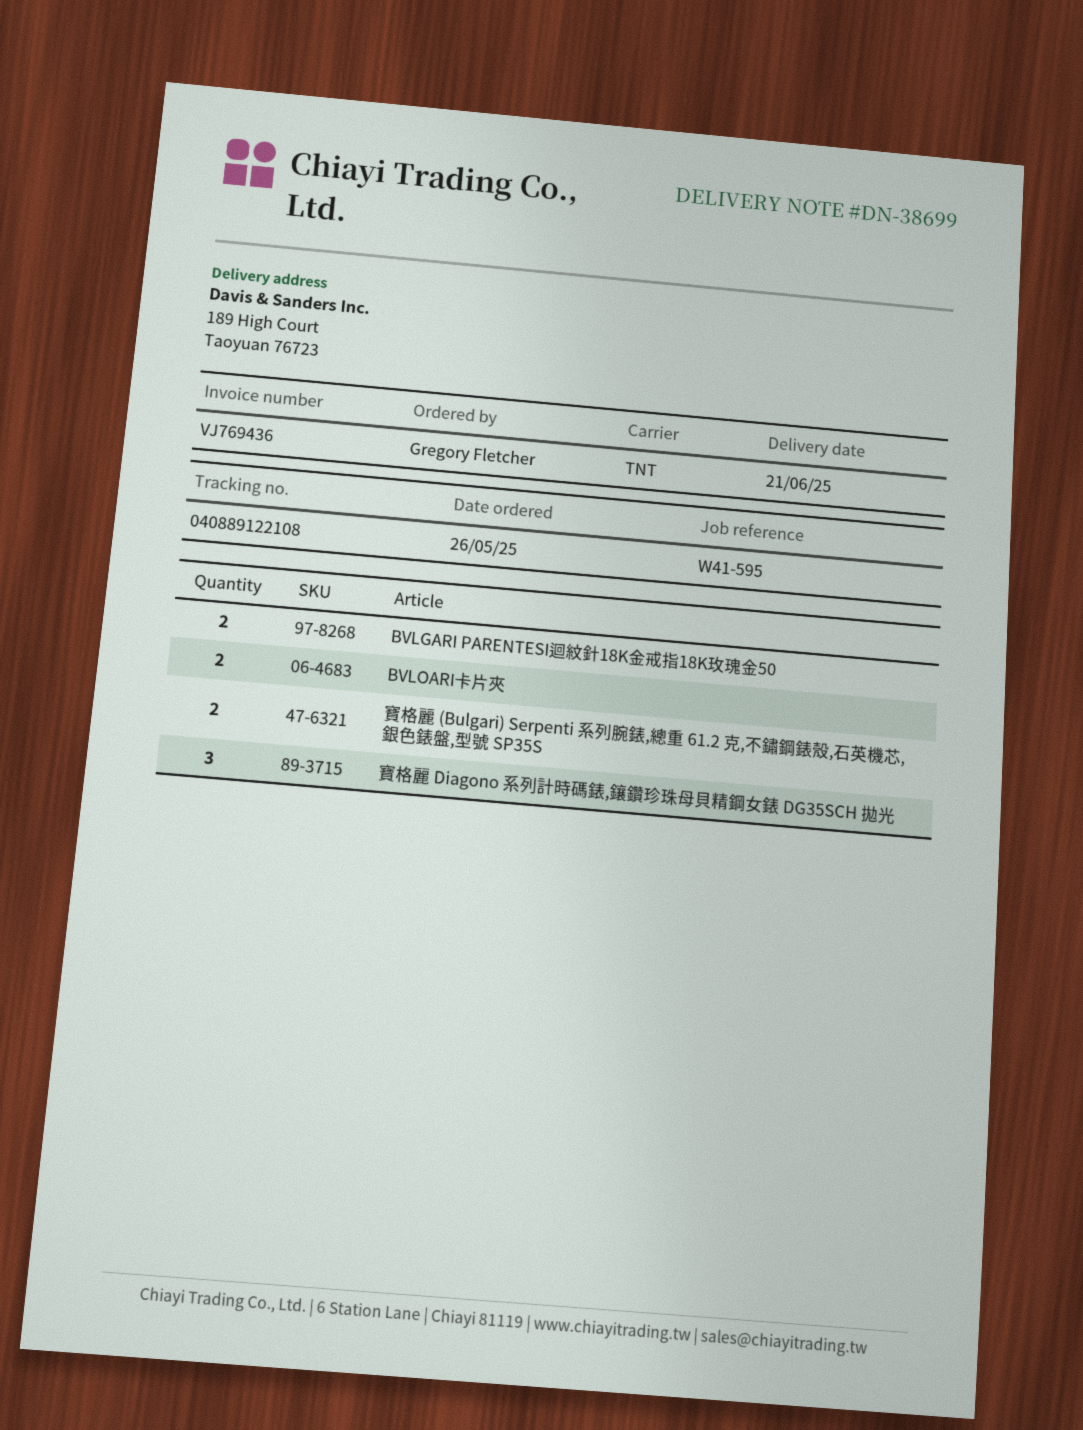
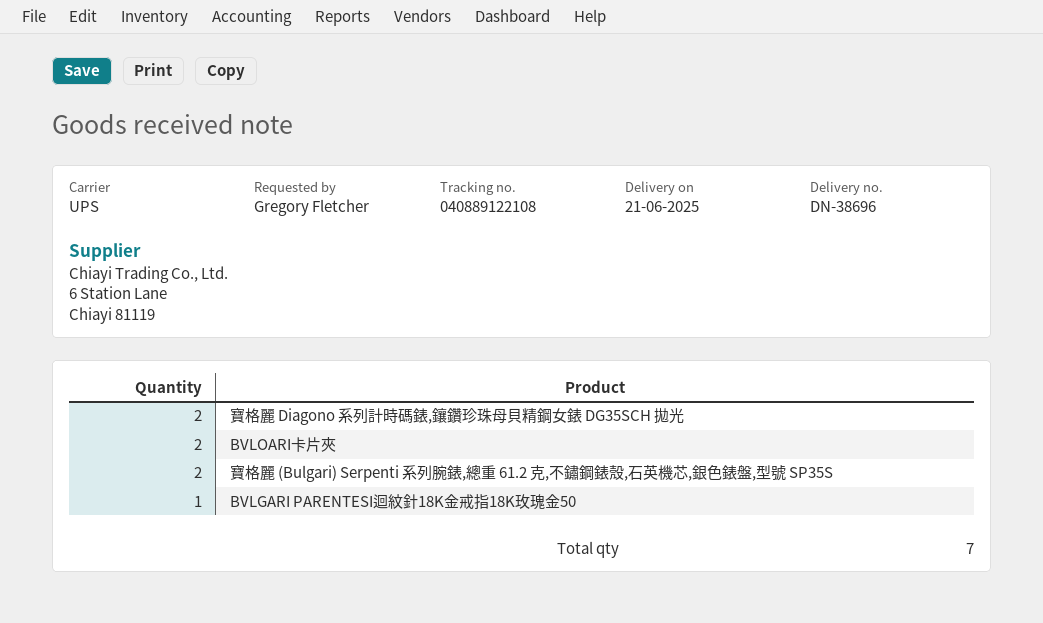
delivery note number: DN-38699 -> DN-38696
shipping method: TNT -> UPS
BVLGARI PARENTESI迴紋針18K金戒指18K玫瑰金50: 2 -> 1
寶格麗 Diagono 系列計時碼錶,鑲鑽珍珠母貝精鋼女錶 DG35SCH 拋光: 3 -> 2

